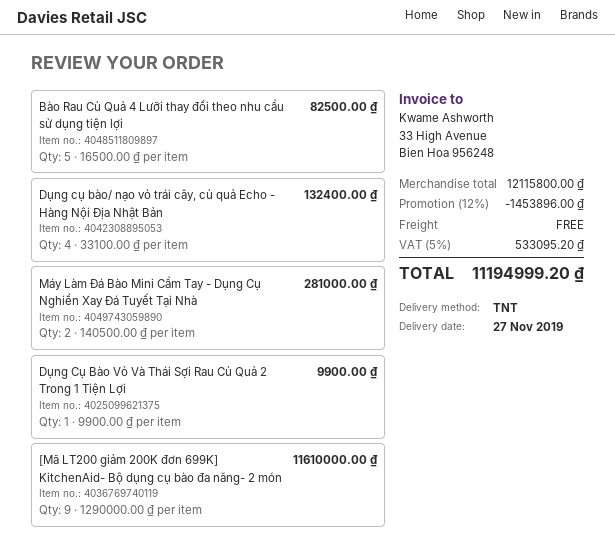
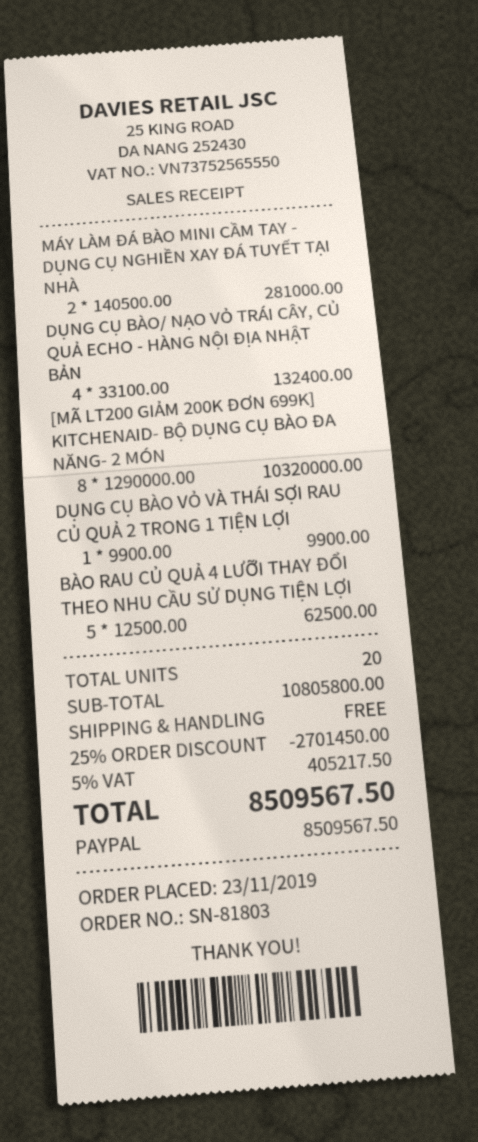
Bào Rau Củ Quả 4 Lưỡi thay đổi theo nhu cầu sử dụng tiện lợi: 5 x 16500.00 = 82500.00 -> 5 x 12500.00 = 62500.00
[Mã LT200 giảm 200K đơn 699K] KitchenAid- Bộ dụng cụ bào đa năng- 2 món: 9 x 1290000.00 = 11610000.00 -> 8 x 1290000.00 = 10320000.00
subtotal: 12115800.00 -> 10805800.00
discount: 12% = 1453896.00 -> 25% = 2701450.00
tax: 5% = 533095.20 -> 5% = 405217.50
total: 11194999.20 -> 8509567.50

